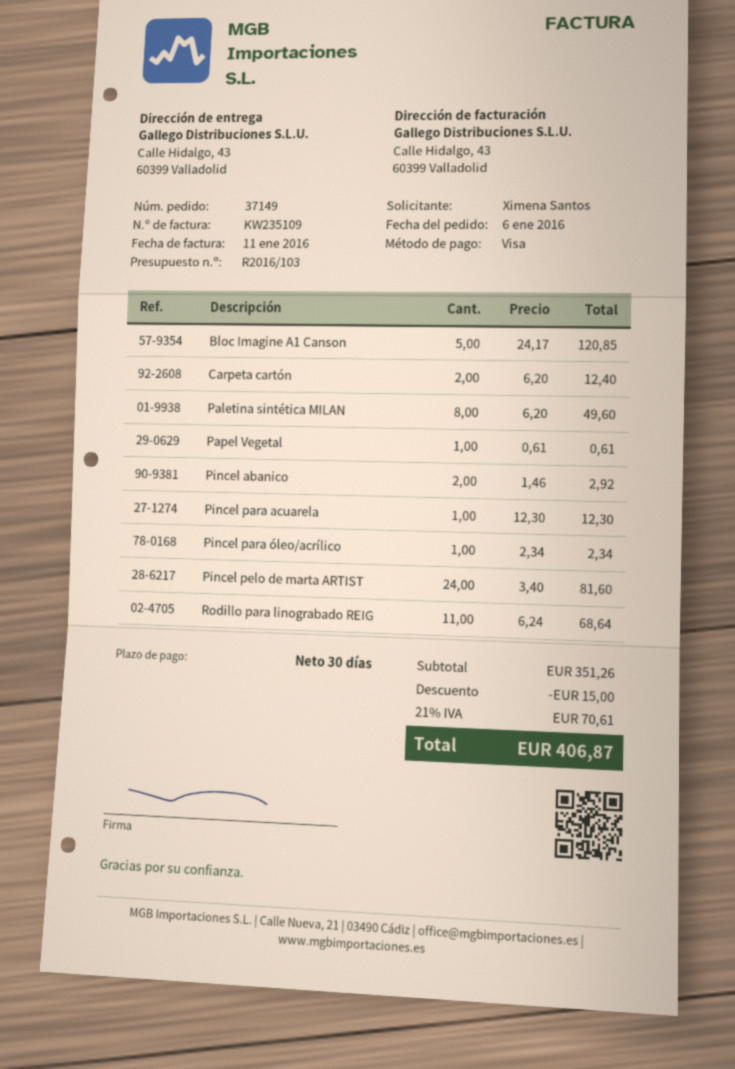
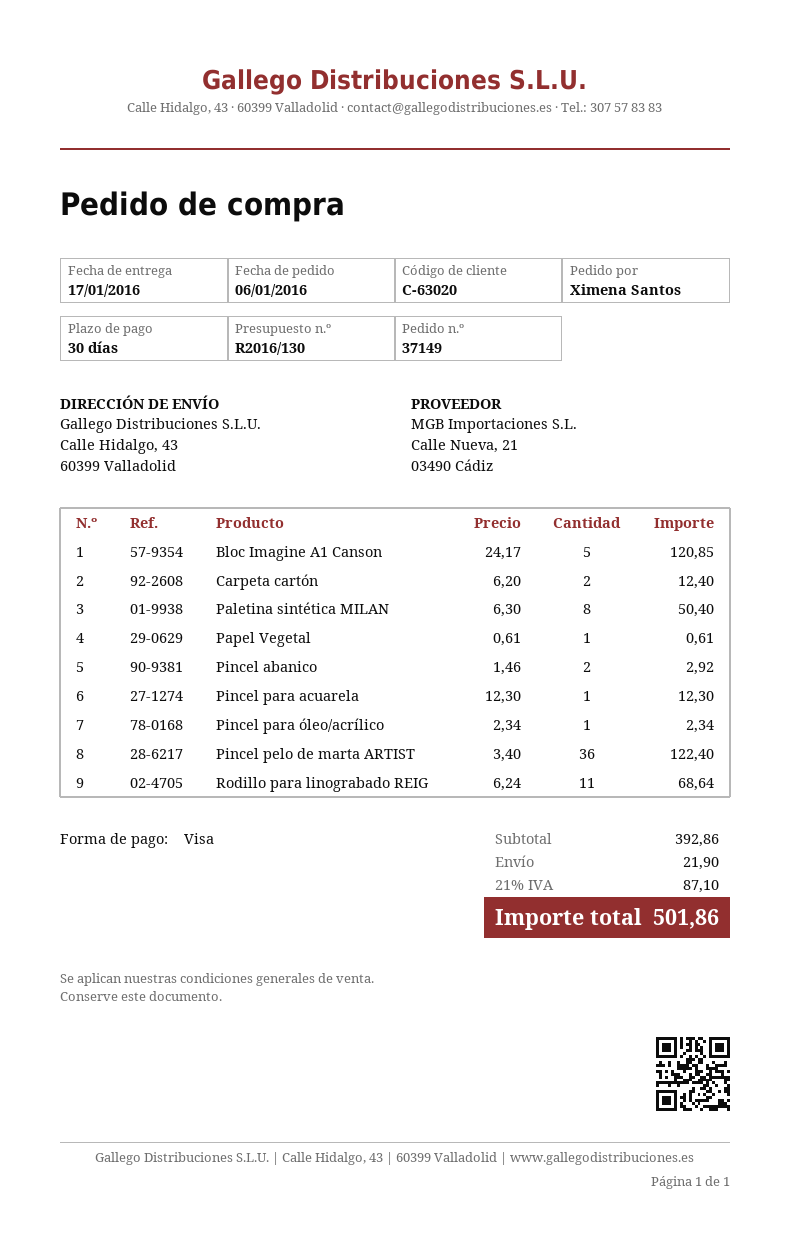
quote number: R2016/103 -> R2016/130
Paletina sintética MILAN: 8 x 6.20 = 49.60 -> 8 x 6.30 = 50.40
Pincel pelo de marta ARTIST: 24 x 3.40 = 81.60 -> 36 x 3.40 = 122.40
subtotal: 351.26 -> 392.86
discount: 15.00 -> none
shipping: none -> 21.90
tax: 21% = 70.61 -> 21% = 87.10
total: 406.87 -> 501.86

